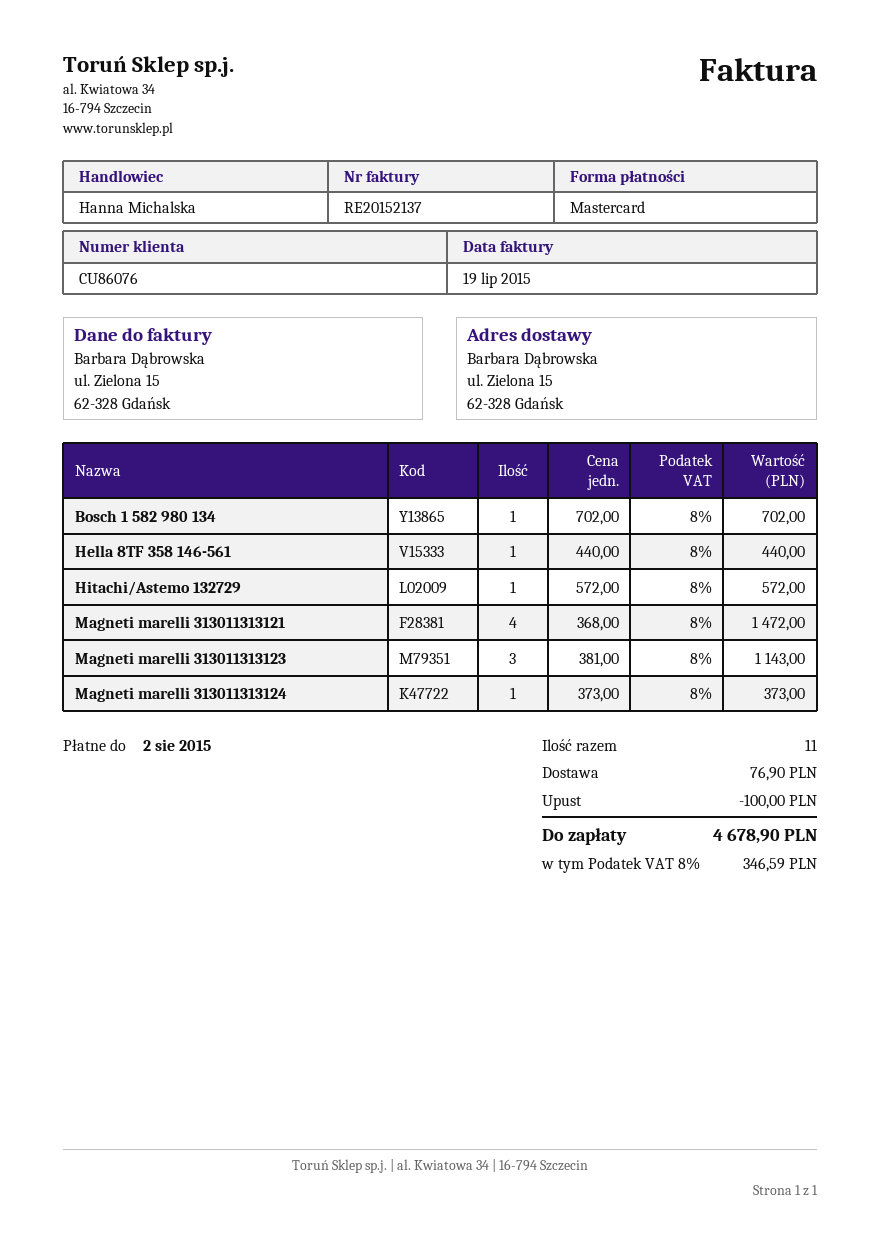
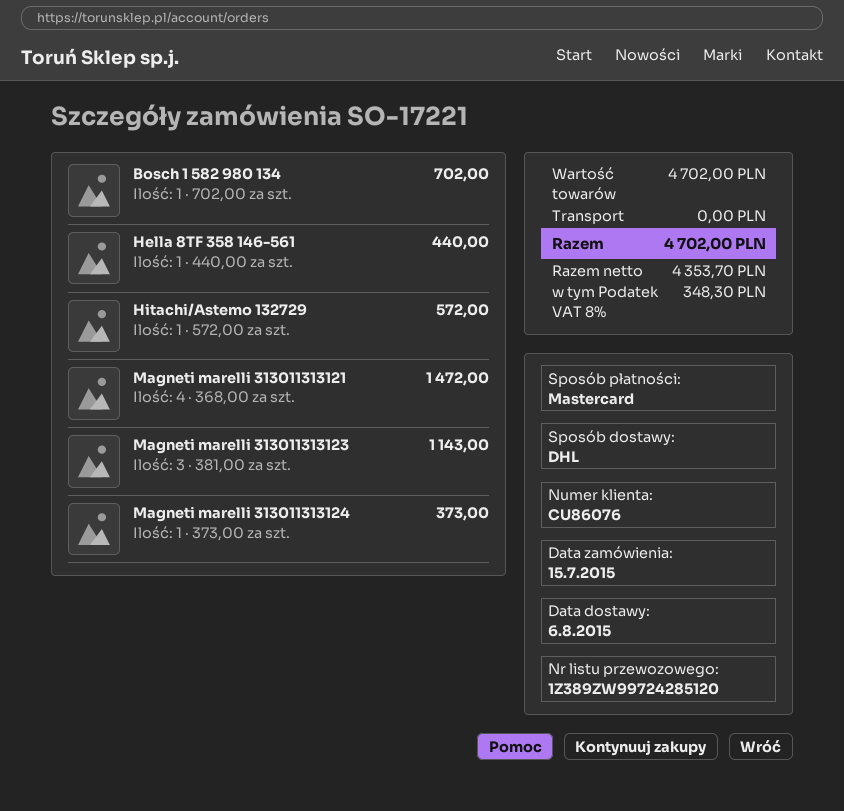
discount: 100.00 -> none
shipping: 76.90 -> 0.00
tax: 8% = 346.59 -> 8% = 348.30
total: 4678.90 -> 4702.00

